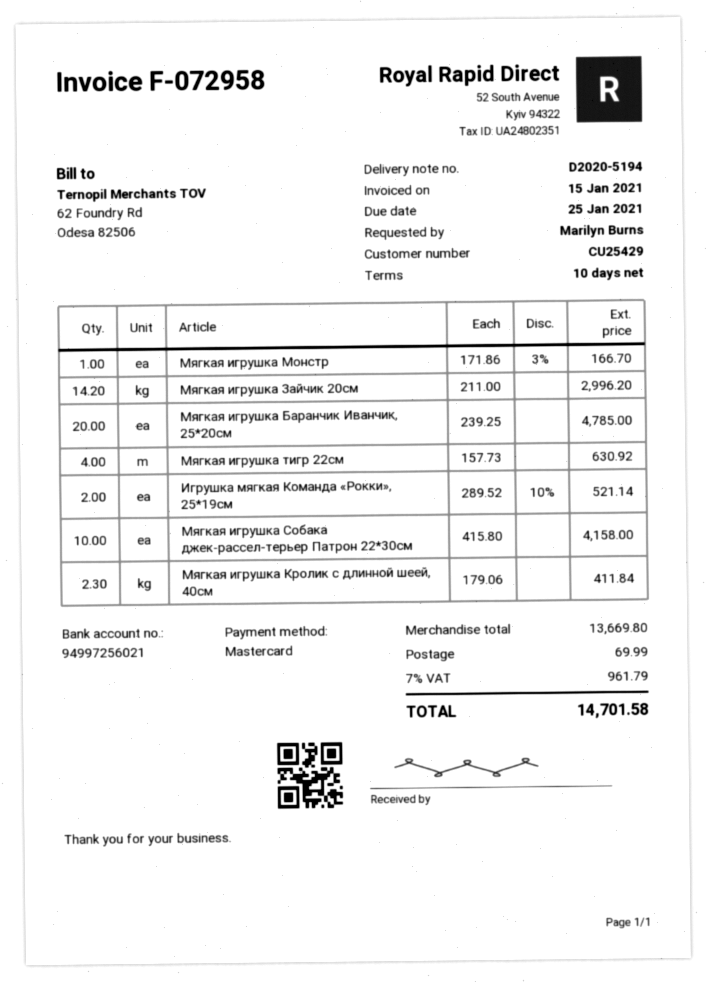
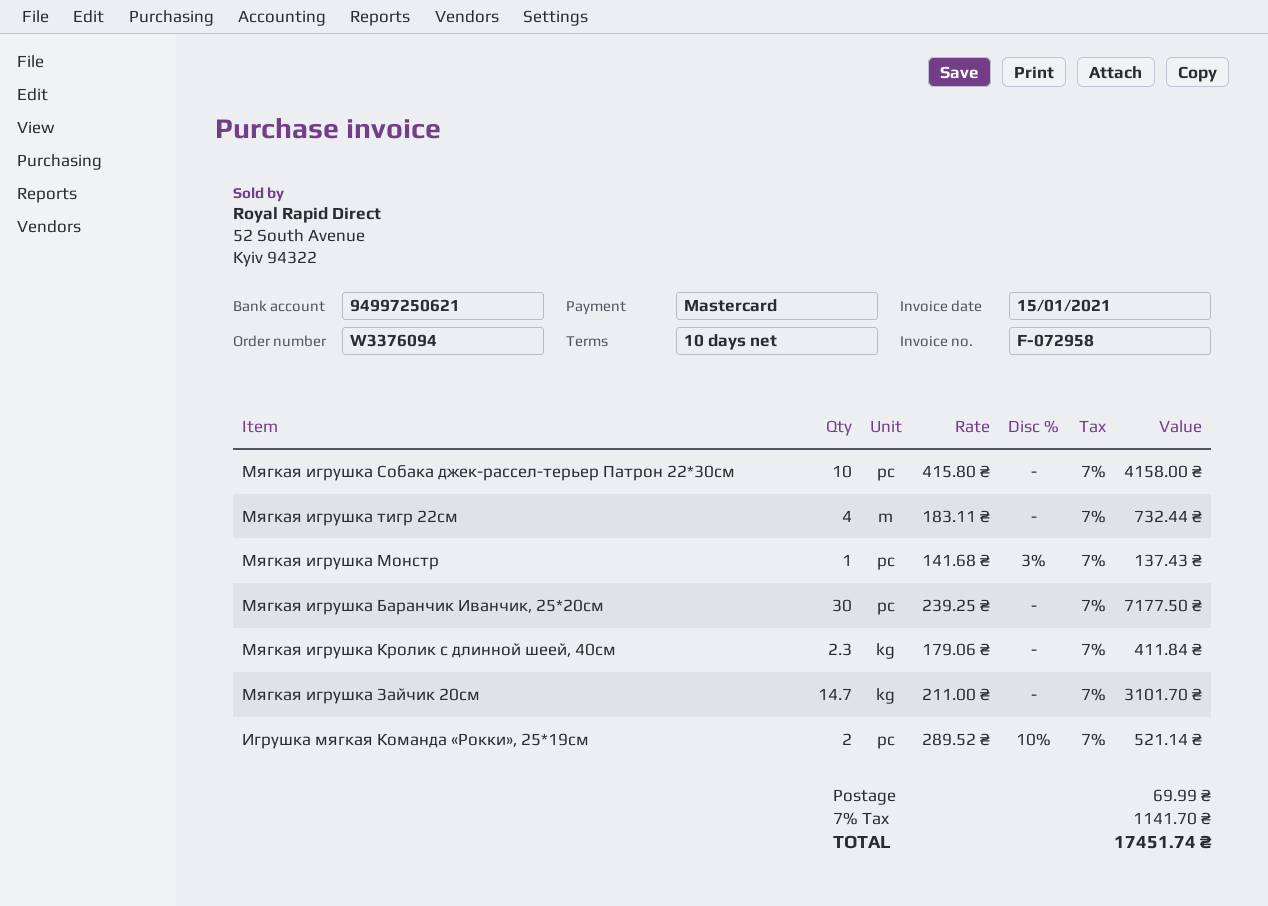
bank account: 94997256021 -> 94997250621
Мягкая игрушка Монстр: 1 x 171.86 - 3% = 166.70 -> 1 x 141.68 - 3% = 137.43
Мягкая игрушка Зайчик 20см: 14.2 x 211.00 = 2996.20 -> 14.7 x 211.00 = 3101.70
Мягкая игрушка Баранчик Иванчик, 25*20см: 20 x 239.25 = 4785.00 -> 30 x 239.25 = 7177.50
Мягкая игрушка тигр 22см: 4 x 157.73 = 630.92 -> 4 x 183.11 = 732.44
tax: 7% = 961.79 -> 7% = 1141.70
total: 14701.58 -> 17451.74

